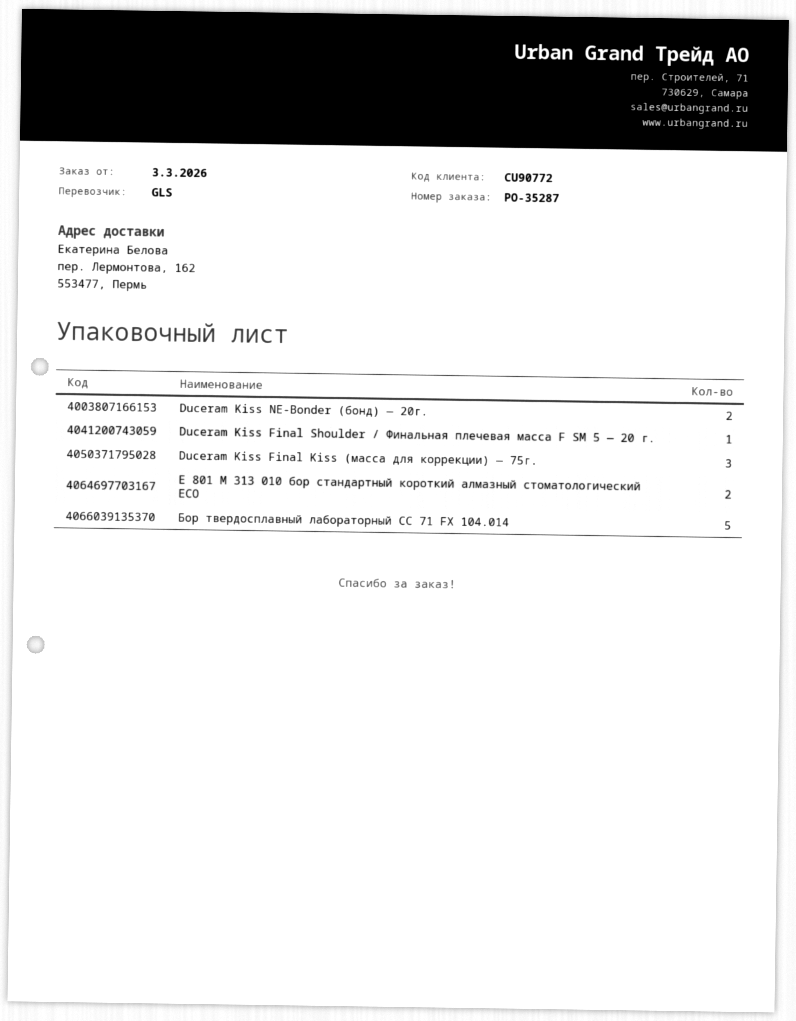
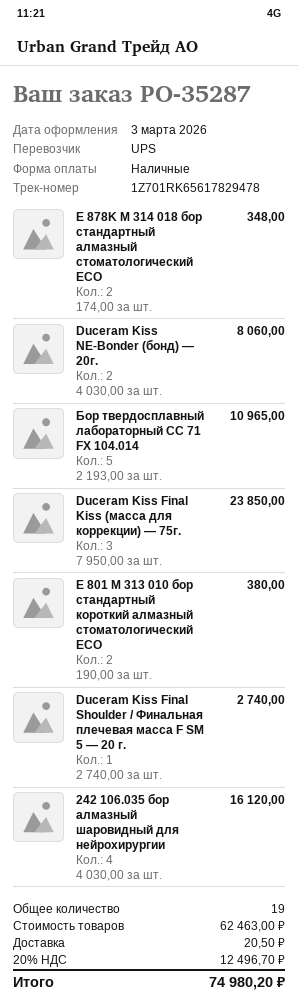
shipping method: GLS -> UPS
E 878K M 314 018 бор стандартный алмазный стоматологический ECO: none -> 2
242 106.035 бор алмазный шаровидный для нейрохирургии: none -> 4

